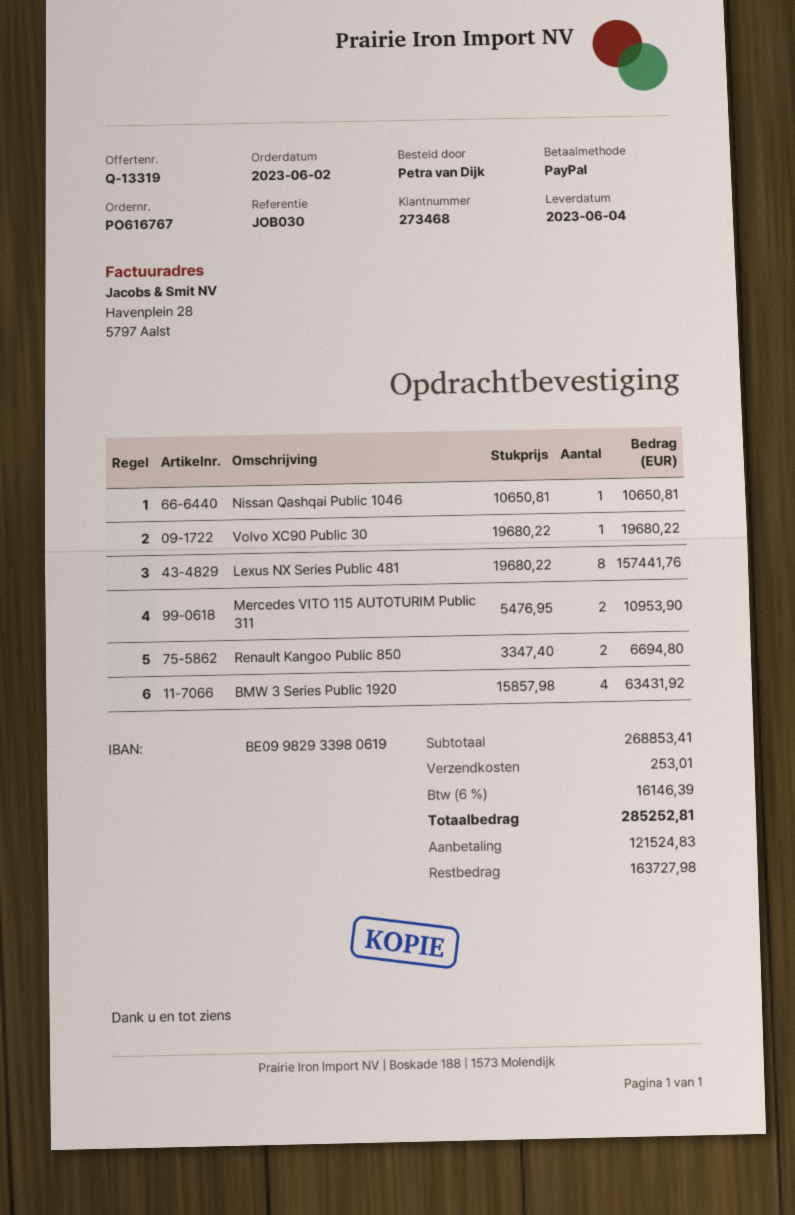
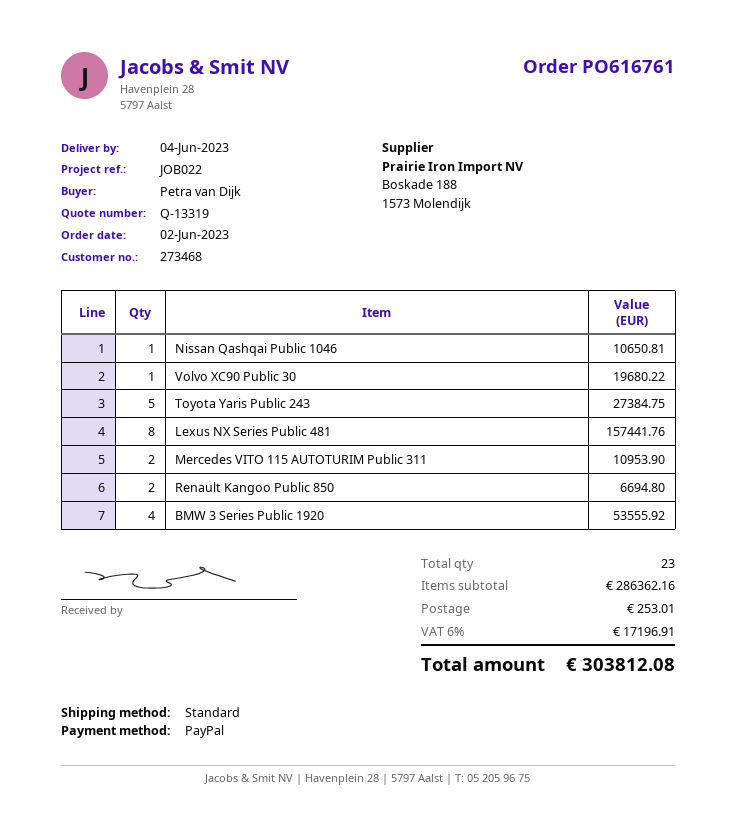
order number: PO616767 -> PO616761
reference: JOB030 -> JOB022
BMW 3 Series Public 1920: 4 for 63431.92 -> 4 for 53555.92
Toyota Yaris Public 243: none -> 5 for 27384.75
subtotal: 268853.41 -> 286362.16
tax: 6% = 16146.39 -> 6% = 17196.91
total: 285252.81 -> 303812.08

